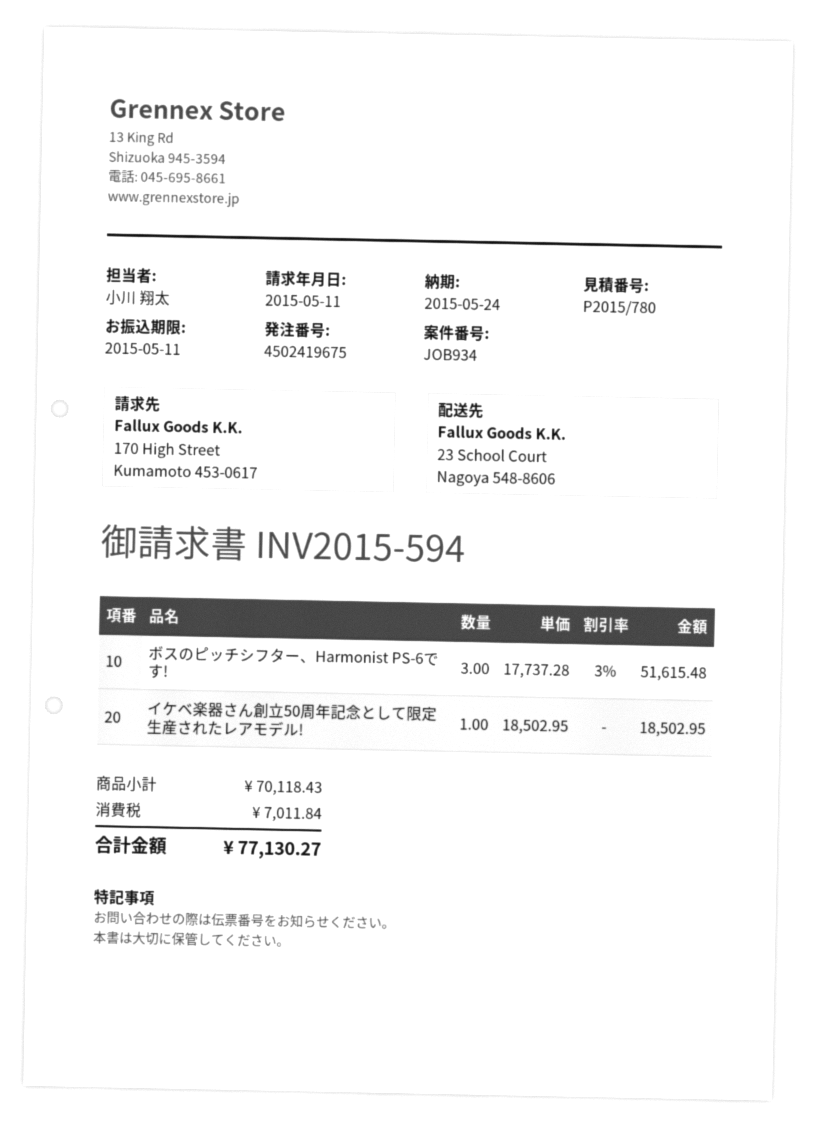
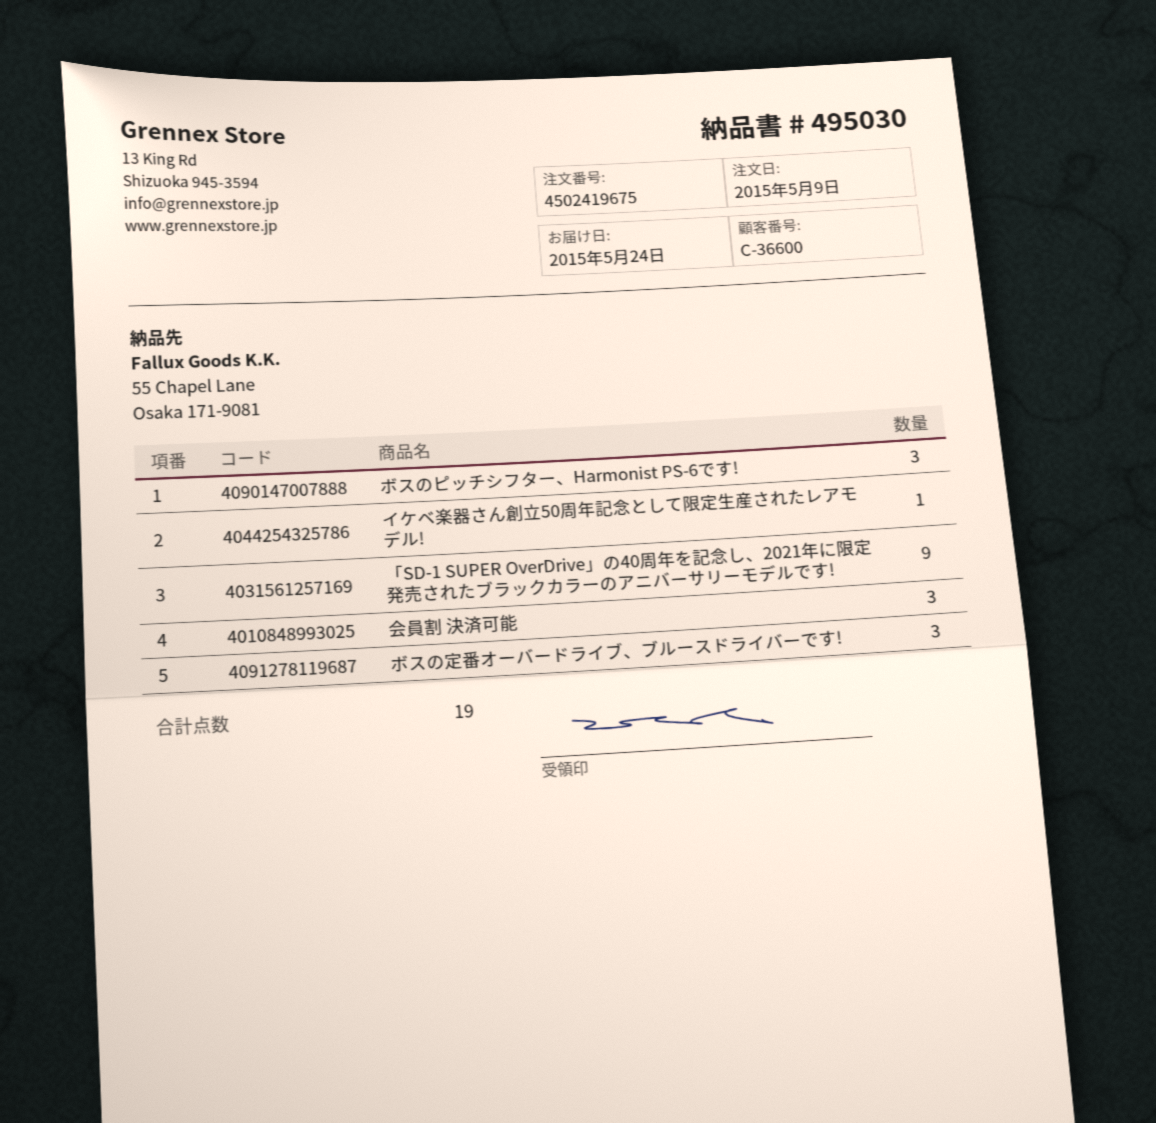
ship to: 23 School Court, Nagoya 548-8606 -> 55 Chapel Lane, Osaka 171-9081
「SD-1 SUPER OverDrive」の40周年を記念し、2021年に限定発売されたブラックカラーのアニバーサリーモデルです!: none -> 9
会員割 決済可能: none -> 3
ボスの定番オーバードライブ、ブルースドライバーです!: none -> 3

